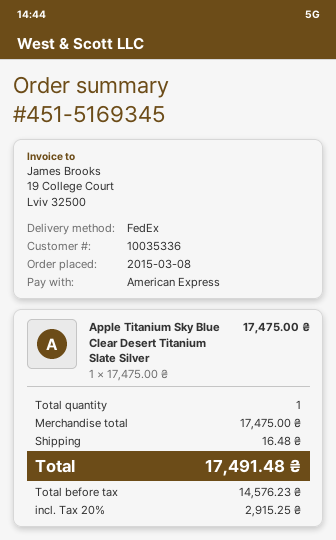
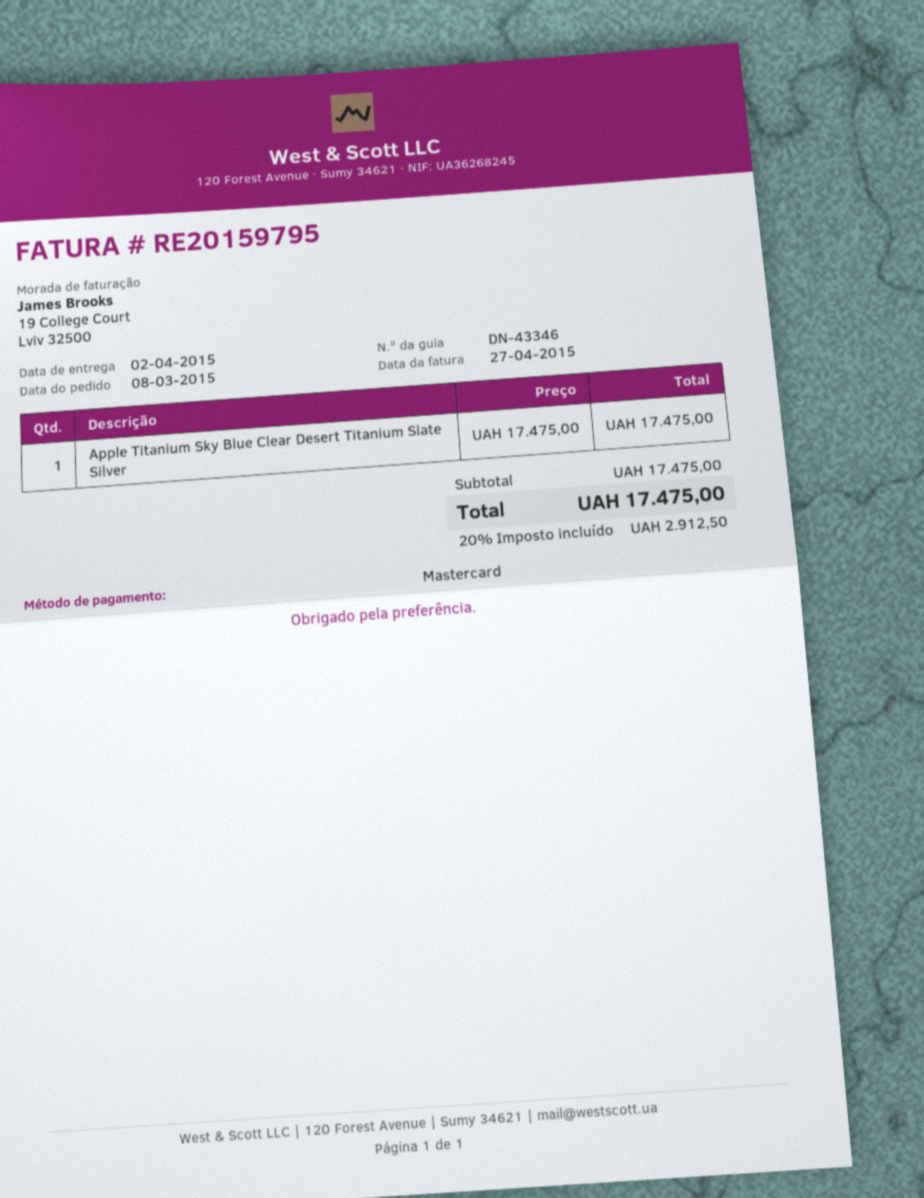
payment method: American Express -> Mastercard
shipping: 16.48 -> none
tax: 20% = 2915.25 -> 20% = 2912.50
total: 17491.48 -> 17475.00

